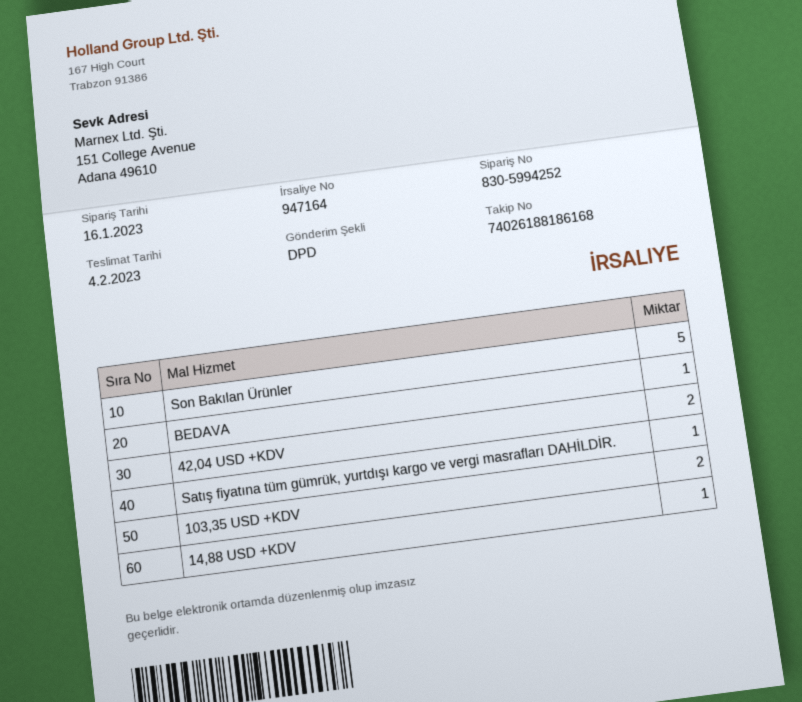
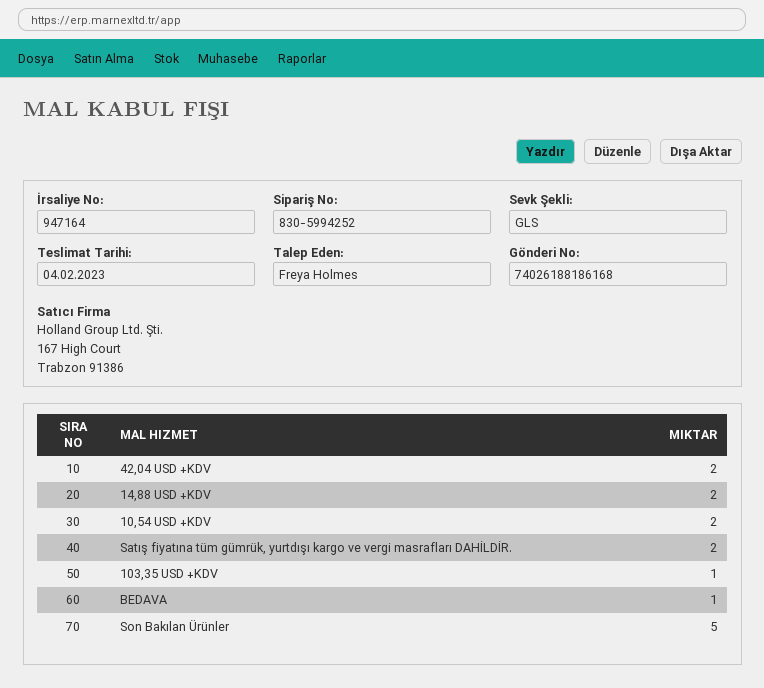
shipping method: DPD -> GLS
Satış fiyatına tüm gümrük, yurtdışı kargo ve vergi masrafları DAHİLDİR.: 1 -> 2
103,35 USD +KDV: 2 -> 1
14,88 USD +KDV: 1 -> 2
10,54 USD +KDV: none -> 2

